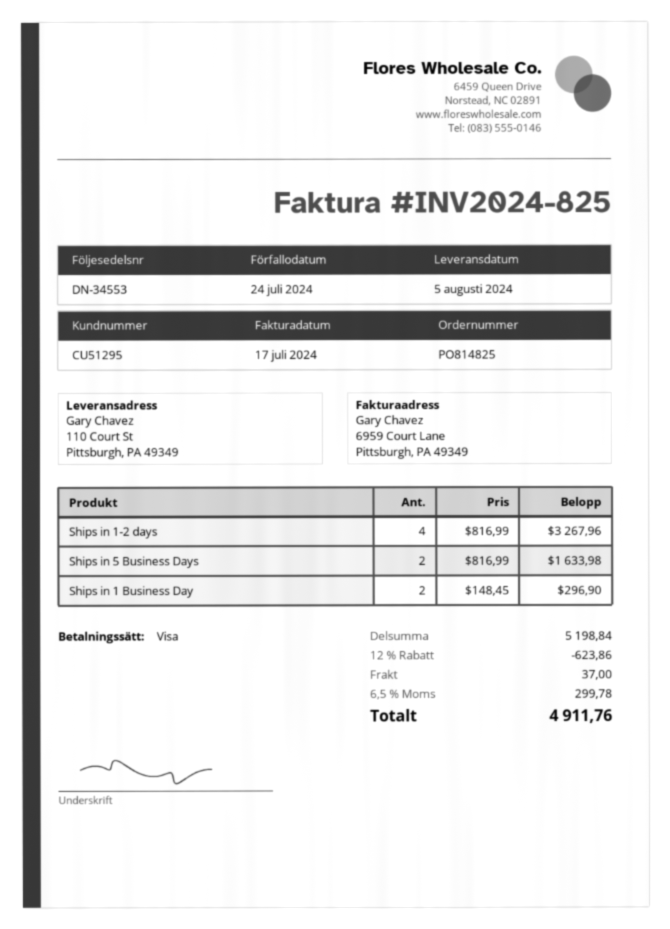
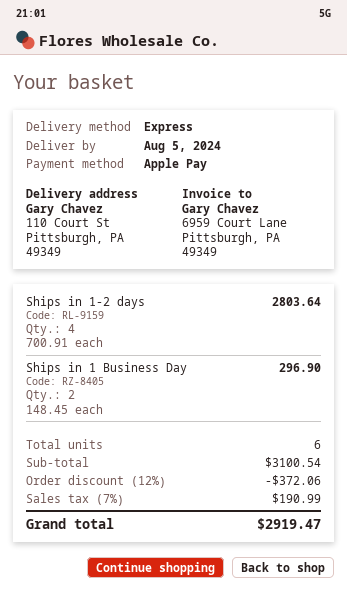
payment method: Visa -> Apple Pay
Ships in 1-2 days: 4 x 816.99 = 3267.96 -> 4 x 700.91 = 2803.64
Ships in 5 Business Days: 2 x 816.99 = 1633.98 -> none
subtotal: 5198.84 -> 3100.54
discount: 12% = 623.86 -> 12% = 372.06
shipping: 37.00 -> none
tax: 6.5% = 299.78 -> 7% = 190.99
total: 4911.76 -> 2919.47

